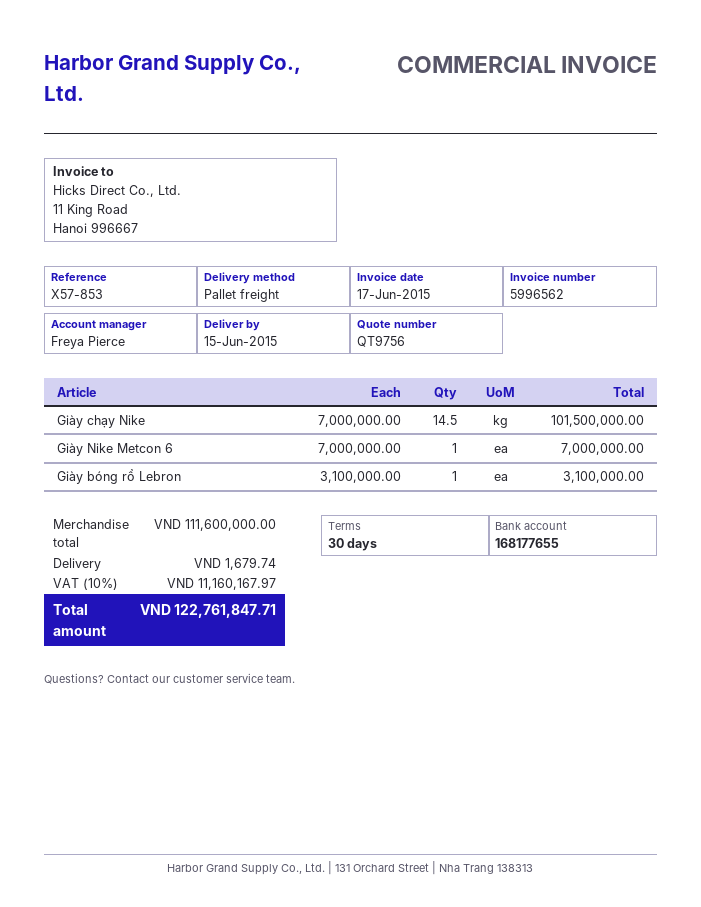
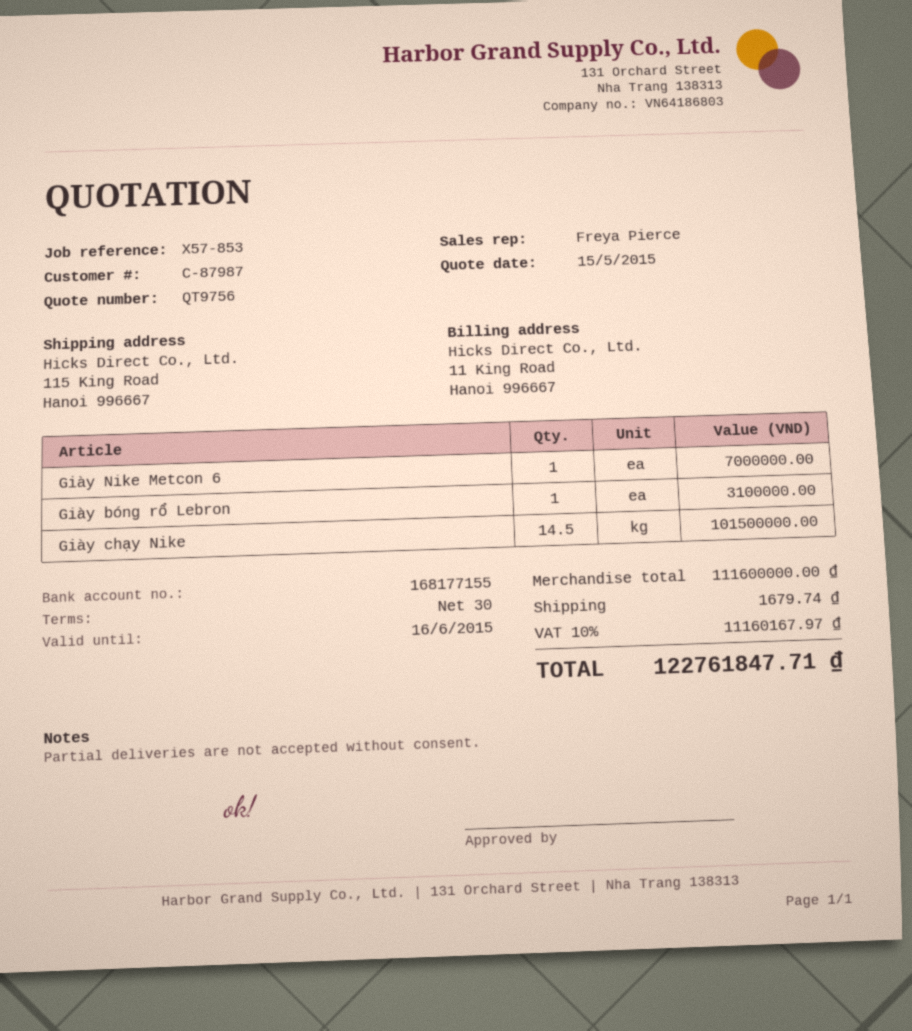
bank account: 168177655 -> 168177155

